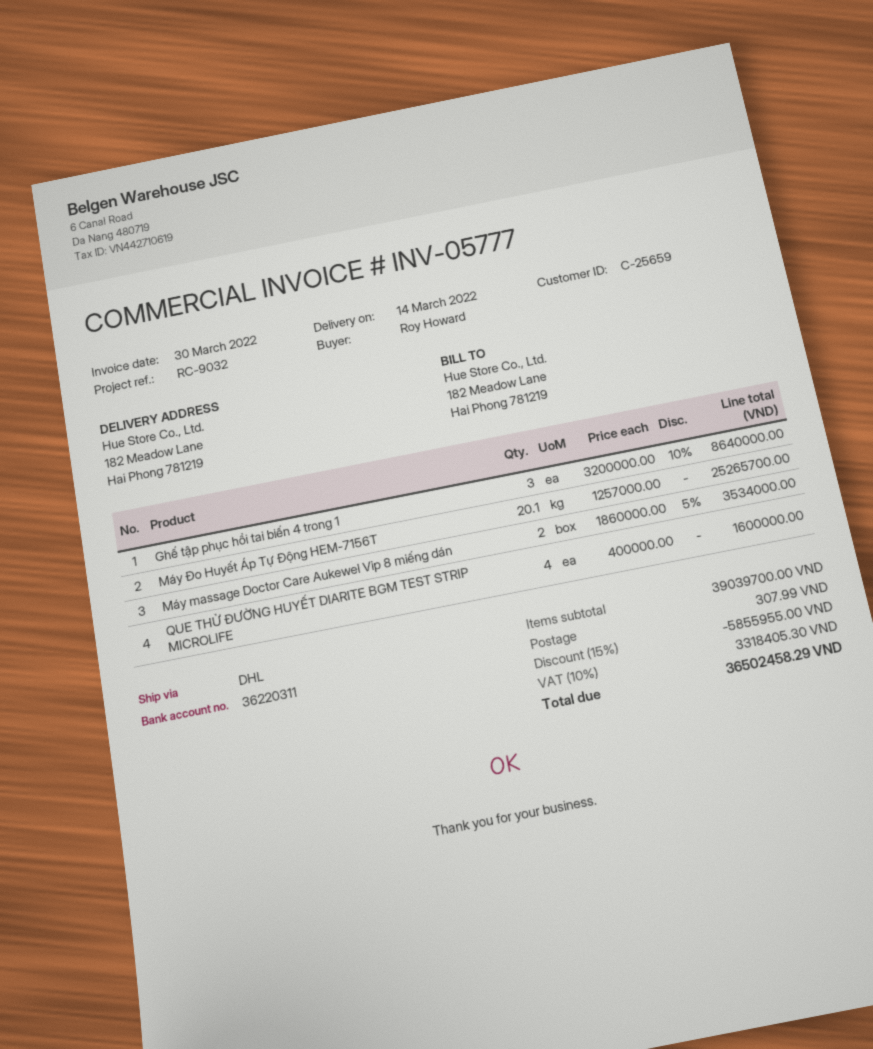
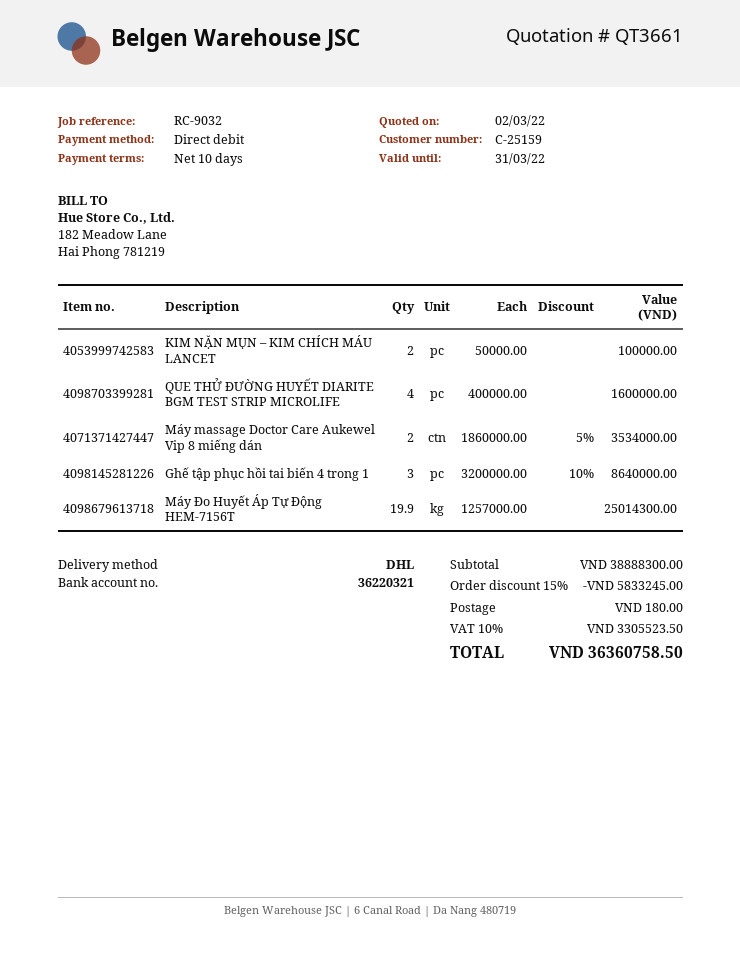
customer number: C-25659 -> C-25159
bank account: 36220311 -> 36220321
Máy Đo Huyết Áp Tự Động HEM-7156T: 20.1 x 1257000.00 = 25265700.00 -> 19.9 x 1257000.00 = 25014300.00
KIM NẶN MỤN – KIM CHÍCH MÁU LANCET: none -> 2 x 50000.00 = 100000.00
subtotal: 39039700.00 -> 38888300.00
discount: 15% = 5855955.00 -> 15% = 5833245.00
shipping: 307.99 -> 180.00
tax: 10% = 3318405.30 -> 10% = 3305523.50
total: 36502458.29 -> 36360758.50

